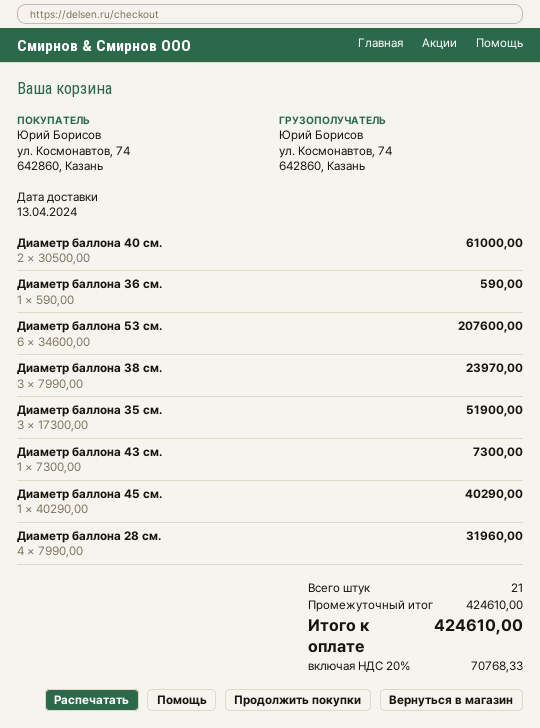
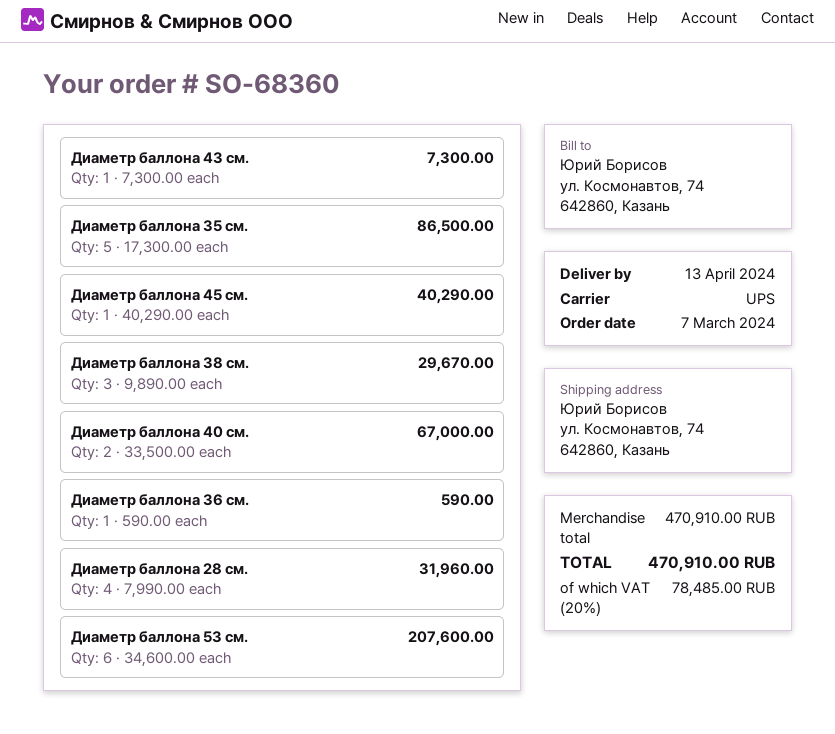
Диаметр баллона 40 см.: 2 x 30500.00 = 61000.00 -> 2 x 33500.00 = 67000.00
Диаметр баллона 38 см.: 3 x 7990.00 = 23970.00 -> 3 x 9890.00 = 29670.00
Диаметр баллона 35 см.: 3 x 17300.00 = 51900.00 -> 5 x 17300.00 = 86500.00
subtotal: 424610.00 -> 470910.00
tax: 20% = 70768.33 -> 20% = 78485.00
total: 424610.00 -> 470910.00

